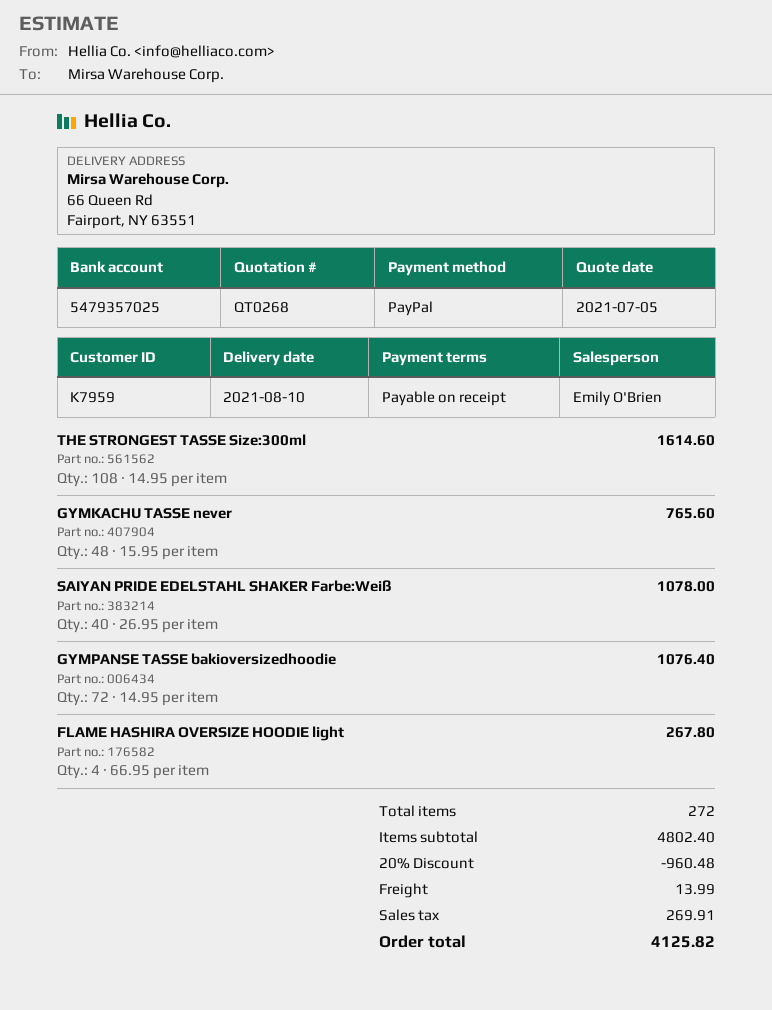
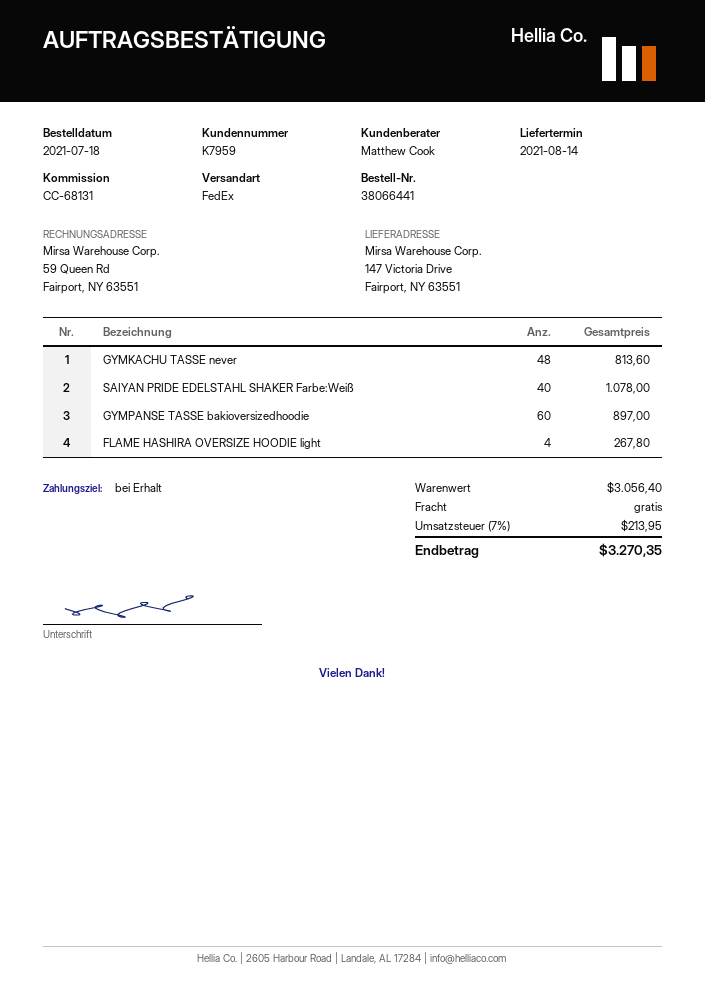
delivery date: 2021-08-10 -> 2021-08-14
sales rep: Emily O'Brien -> Matthew Cook
ship to: 66 Queen Rd, Fairport, NY 63551 -> 147 Victoria Drive, Fairport, NY 63551
THE STRONGEST TASSE Size:300ml: 108 for 1614.60 -> none
GYMKACHU TASSE never: 48 for 765.60 -> 48 for 813.60
GYMPANSE TASSE bakioversizedhoodie: 72 for 1076.40 -> 60 for 897.00
subtotal: 4802.40 -> 3056.40
discount: 20% = 960.48 -> none
shipping: 13.99 -> 0.00
tax: 269.91 -> 213.95
total: 4125.82 -> 3270.35

